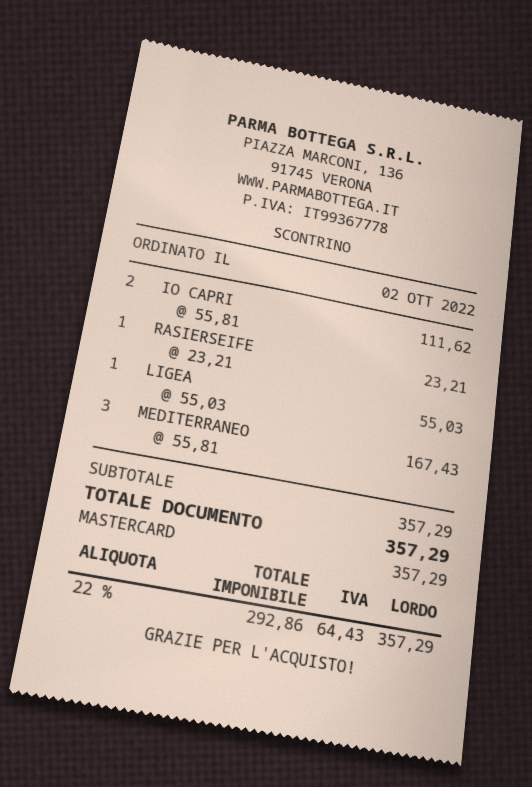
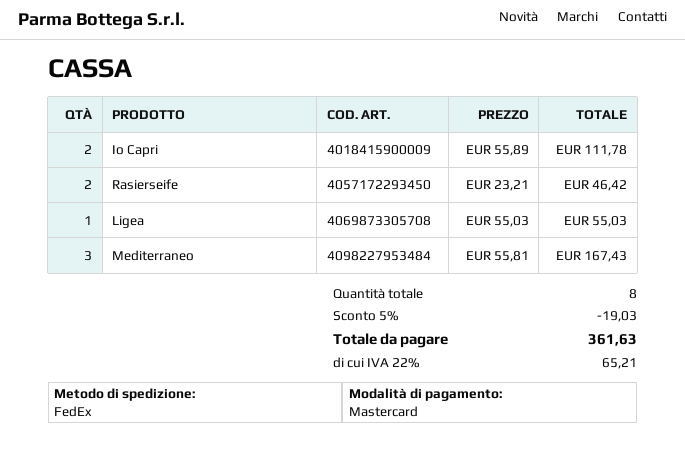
IO CAPRI: 2 x 55.81 = 111.62 -> 2 x 55.89 = 111.78
RASIERSEIFE: 1 x 23.21 = 23.21 -> 2 x 23.21 = 46.42
discount: none -> 5% = 19.03
tax: 22% = 64.43 -> 22% = 65.21
total: 357.29 -> 361.63

